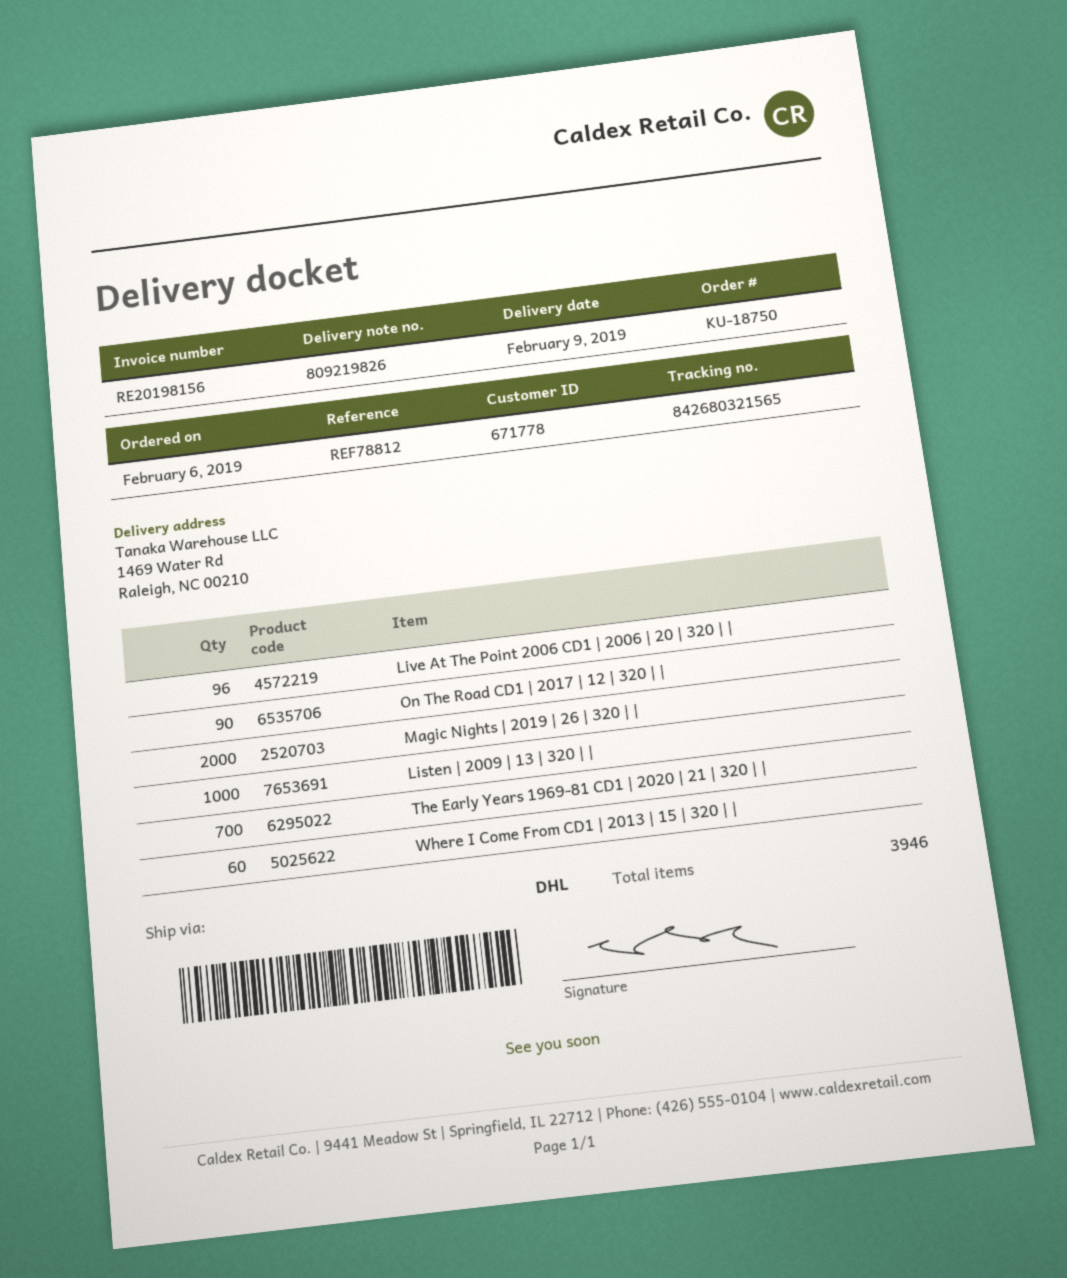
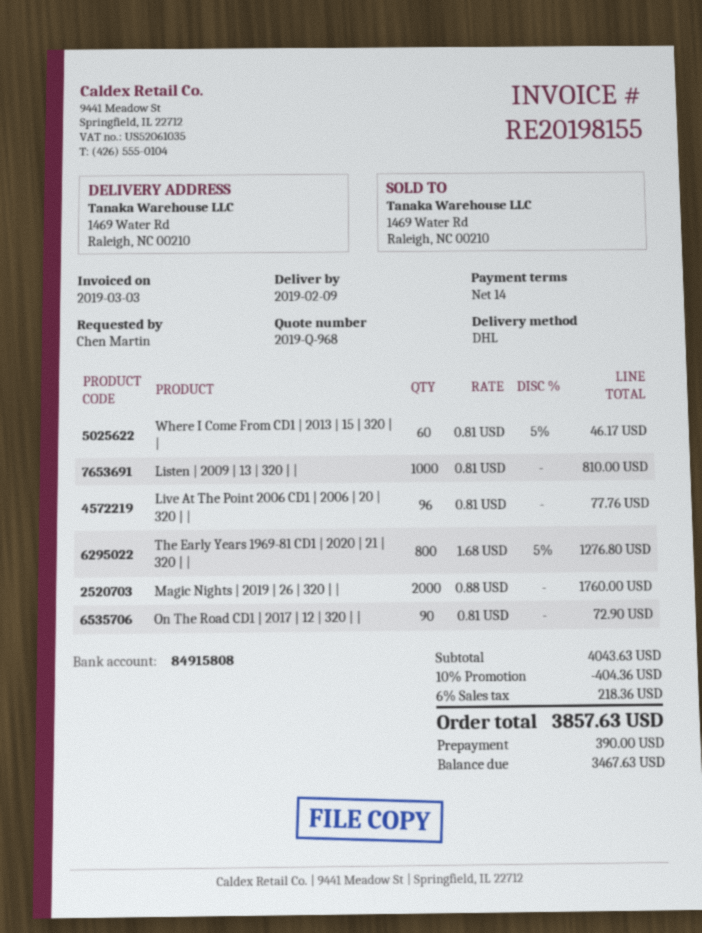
invoice number: RE20198156 -> RE20198155
The Early Years 1969-81 CD1 | 2020 | 21 | 320 | |: 700 -> 800

